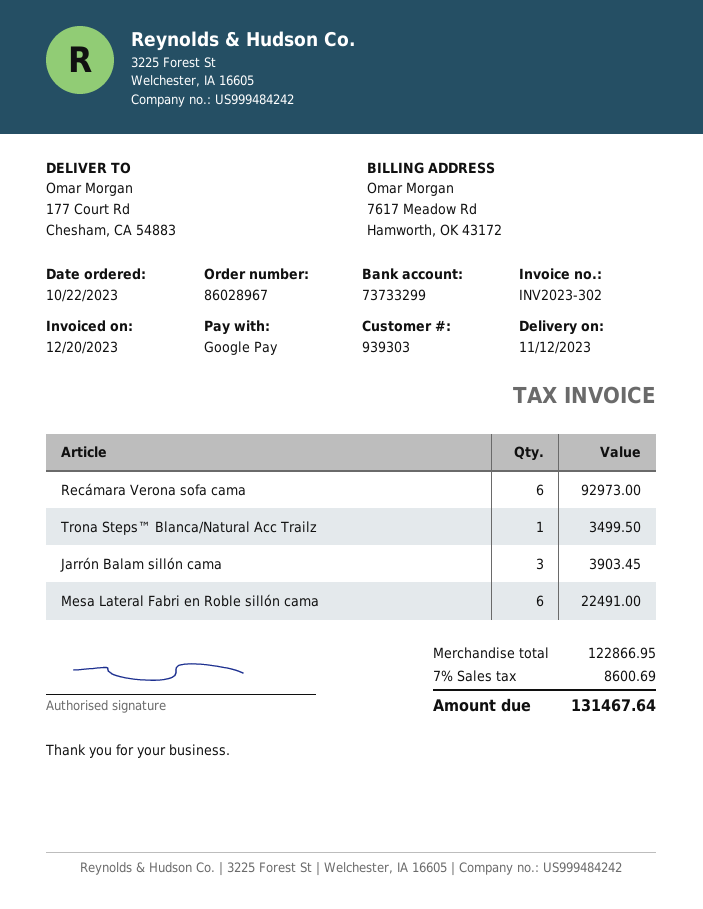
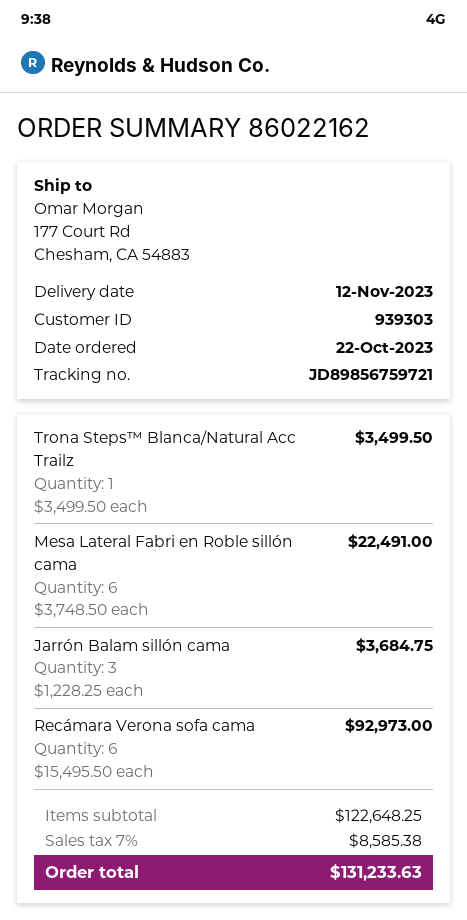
order number: 86028967 -> 86022162
Jarrón Balam sillón cama: 3 for 3903.45 -> 3 for 3684.75
subtotal: 122866.95 -> 122648.25
tax: 7% = 8600.69 -> 7% = 8585.38
total: 131467.64 -> 131233.63

